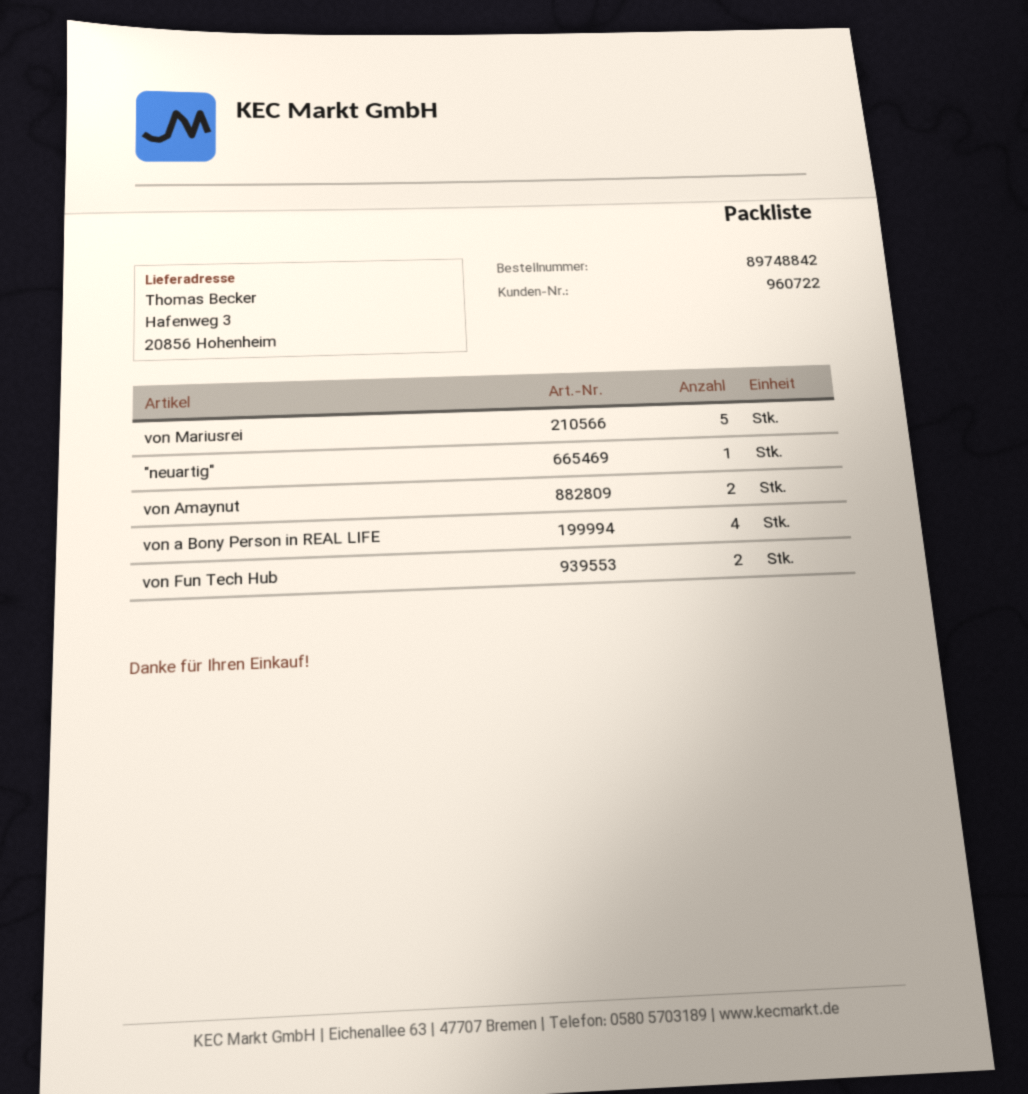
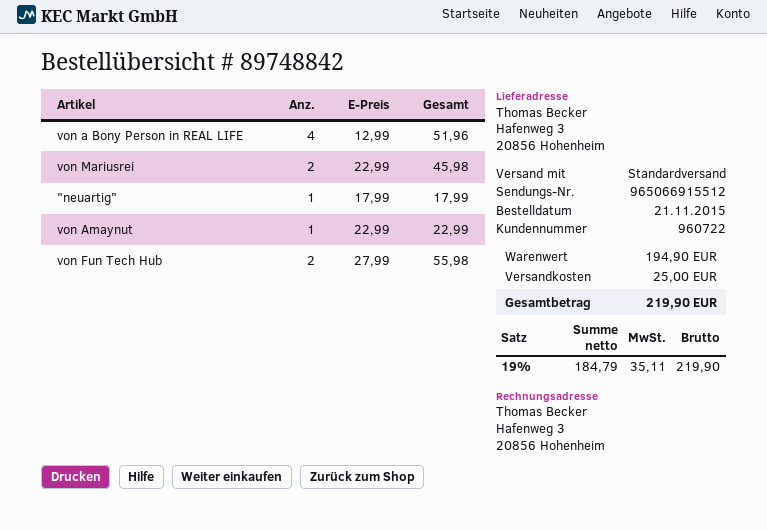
von Mariusrei: 5 -> 2
von Amaynut: 2 -> 1

